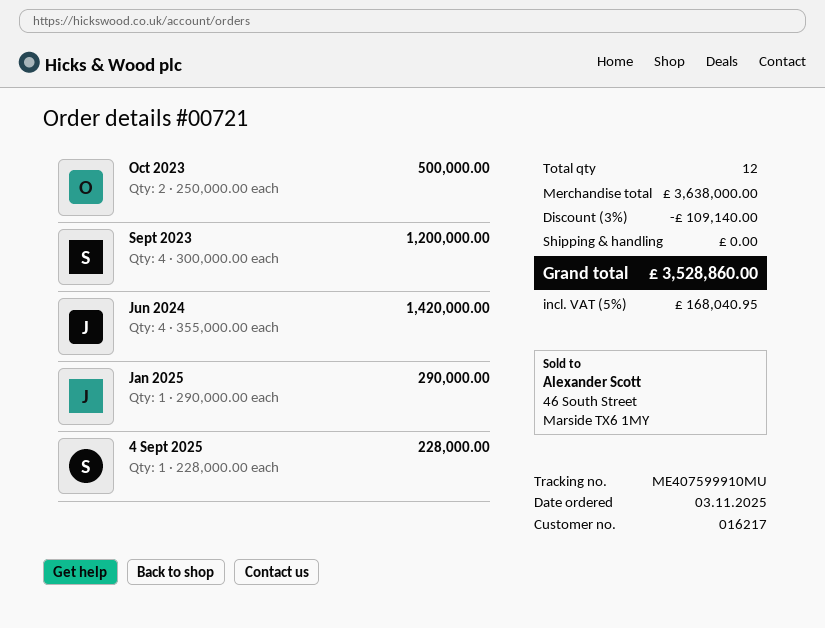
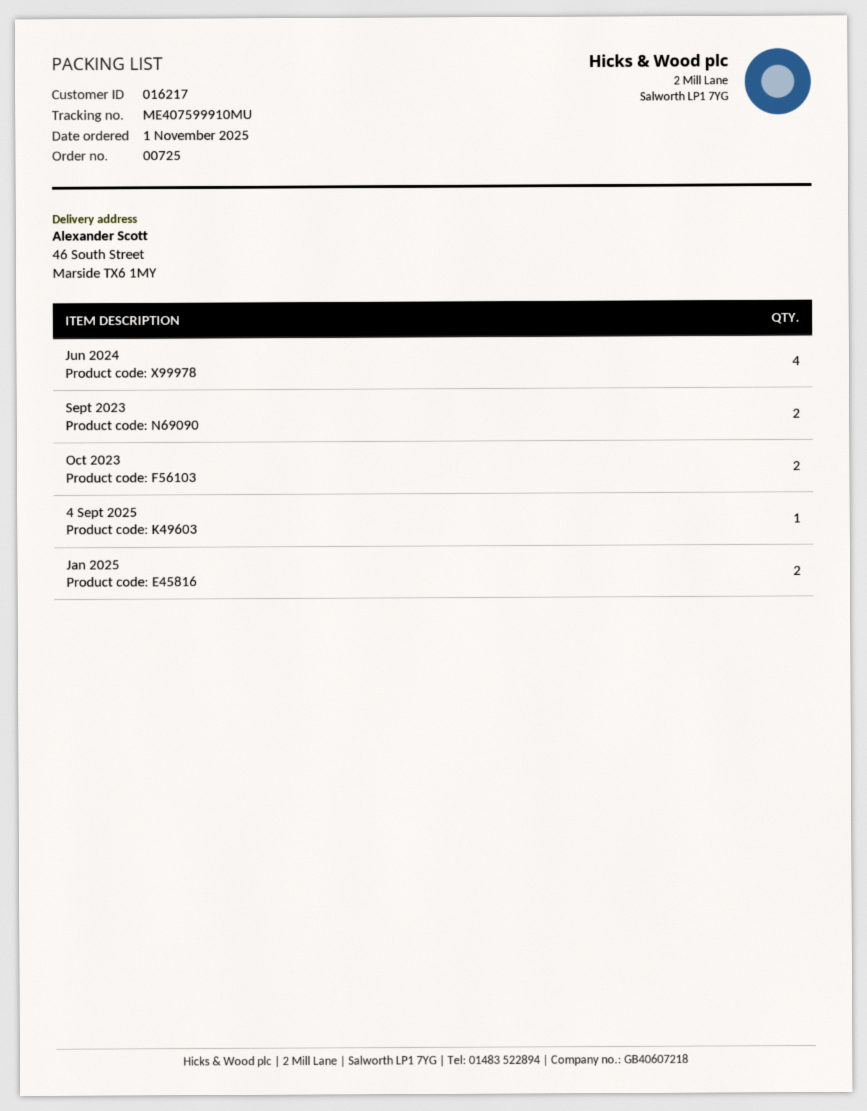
order number: 00721 -> 00725
order date: 2025-11-03 -> 2025-11-01
Sept 2023: 4 -> 2
Jan 2025: 1 -> 2

